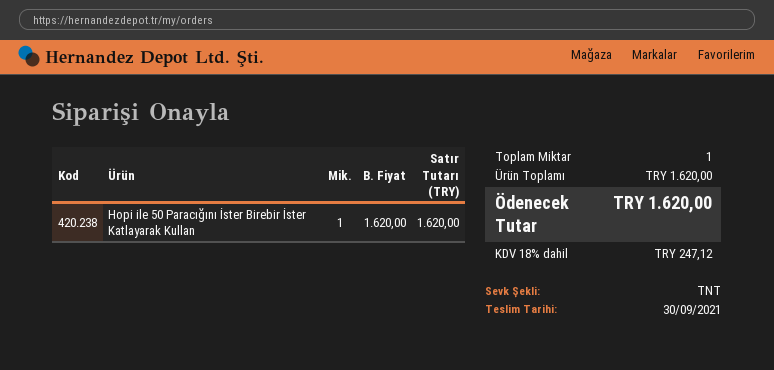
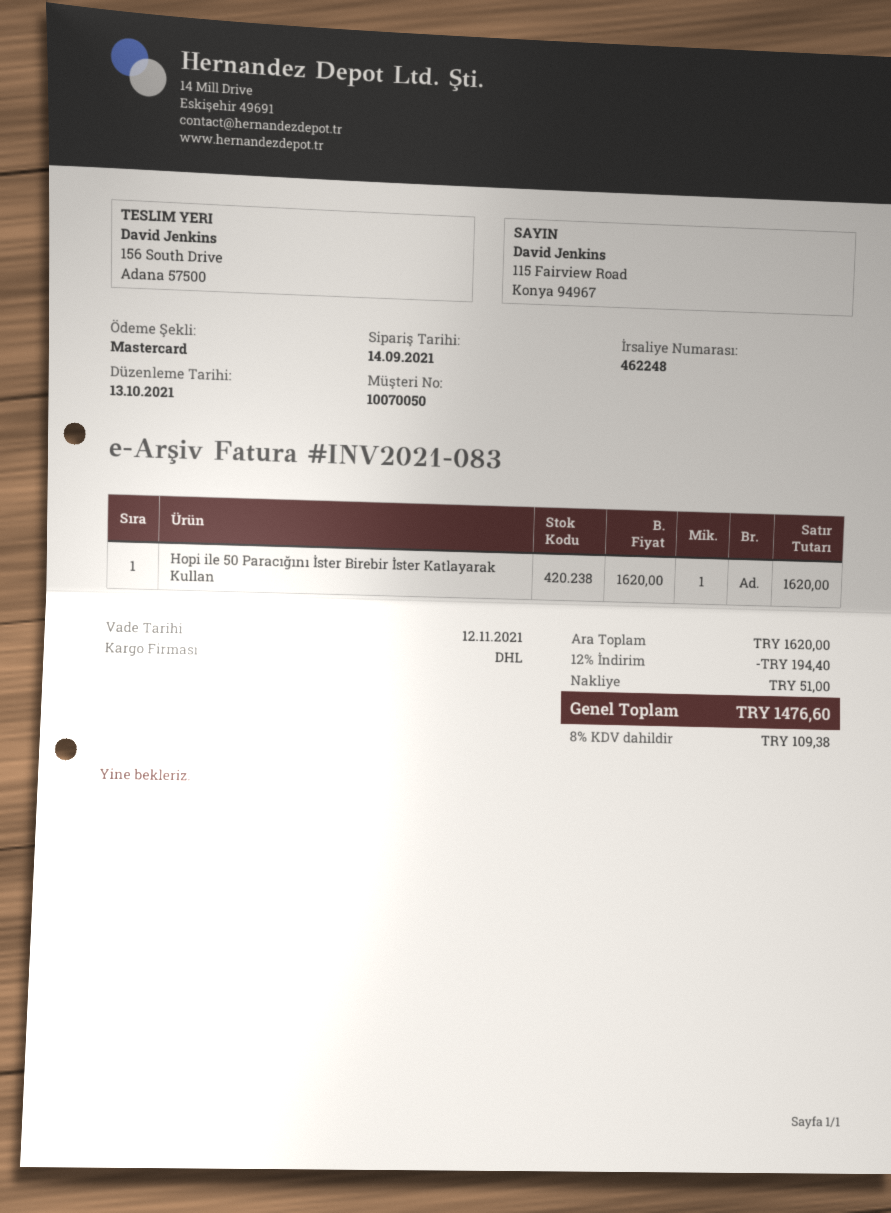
shipping method: TNT -> DHL
discount: none -> 12% = 194.40
shipping: none -> 51.00
tax: 18% = 247.12 -> 8% = 109.38
total: 1620.00 -> 1476.60

